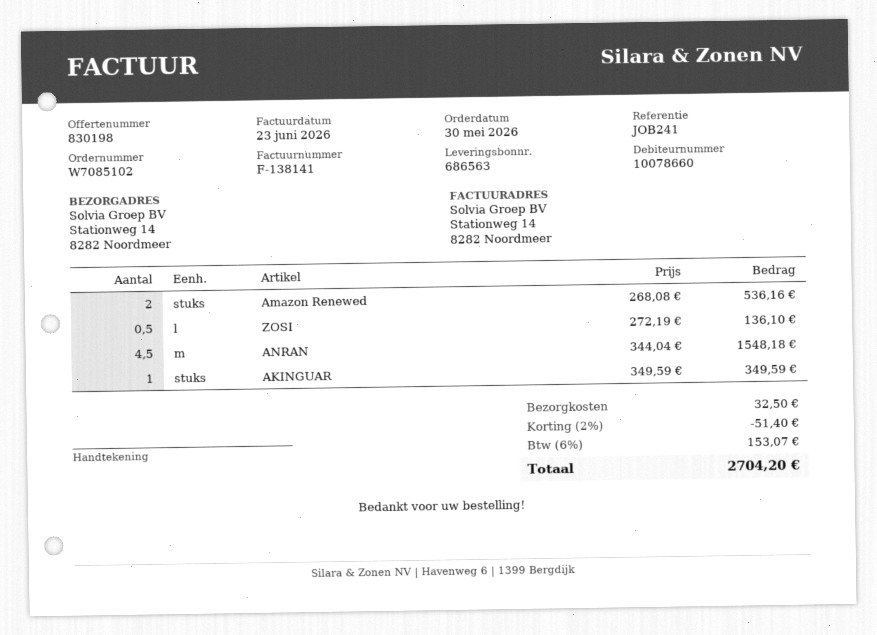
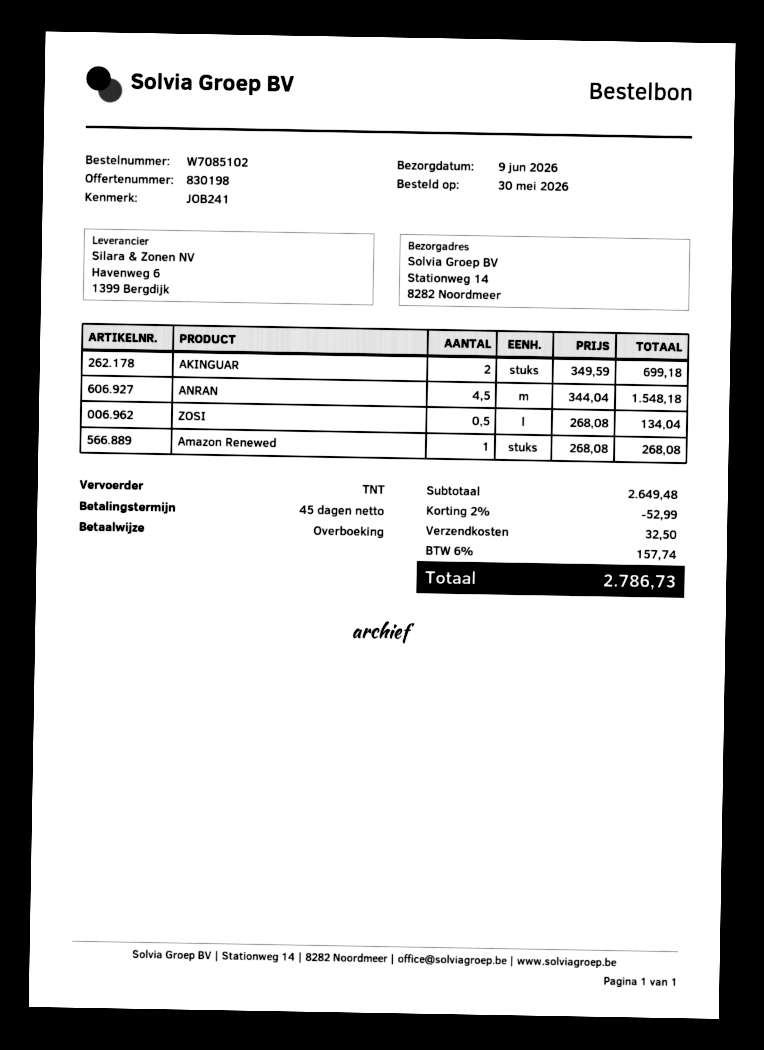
Amazon Renewed: 2 x 268.08 = 536.16 -> 1 x 268.08 = 268.08
ZOSI: 0.5 x 272.19 = 136.10 -> 0.5 x 268.08 = 134.04
AKINGUAR: 1 x 349.59 = 349.59 -> 2 x 349.59 = 699.18
discount: 2% = 51.40 -> 2% = 52.99
tax: 6% = 153.07 -> 6% = 157.74
total: 2704.20 -> 2786.73

